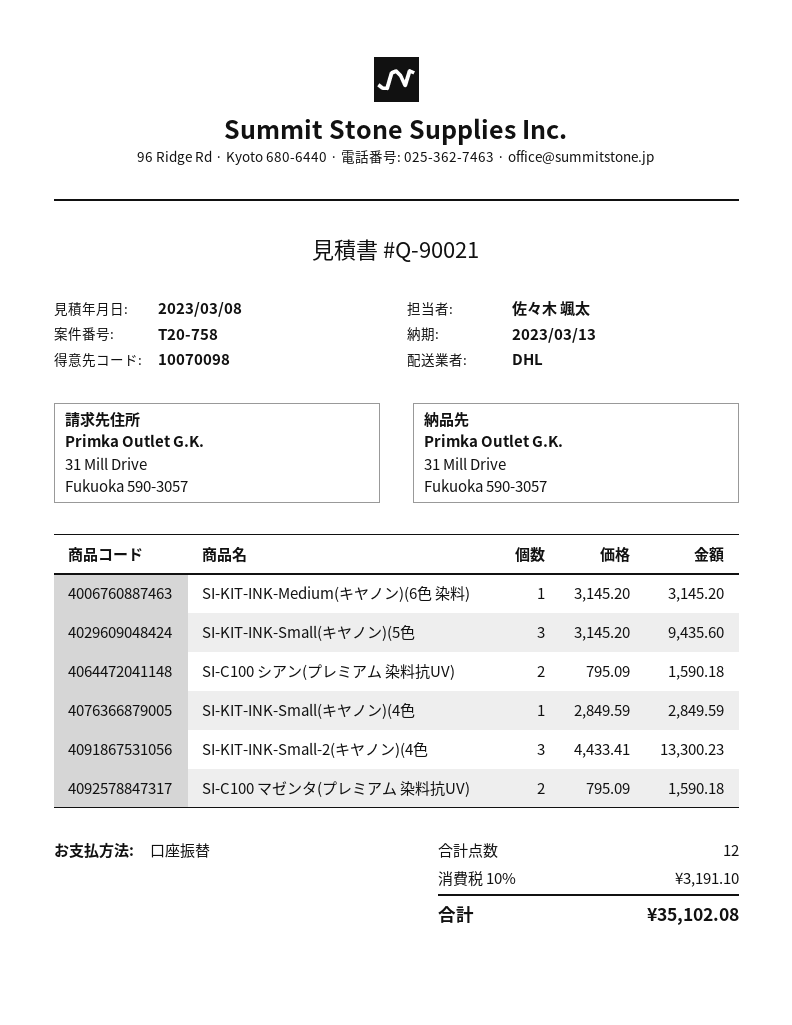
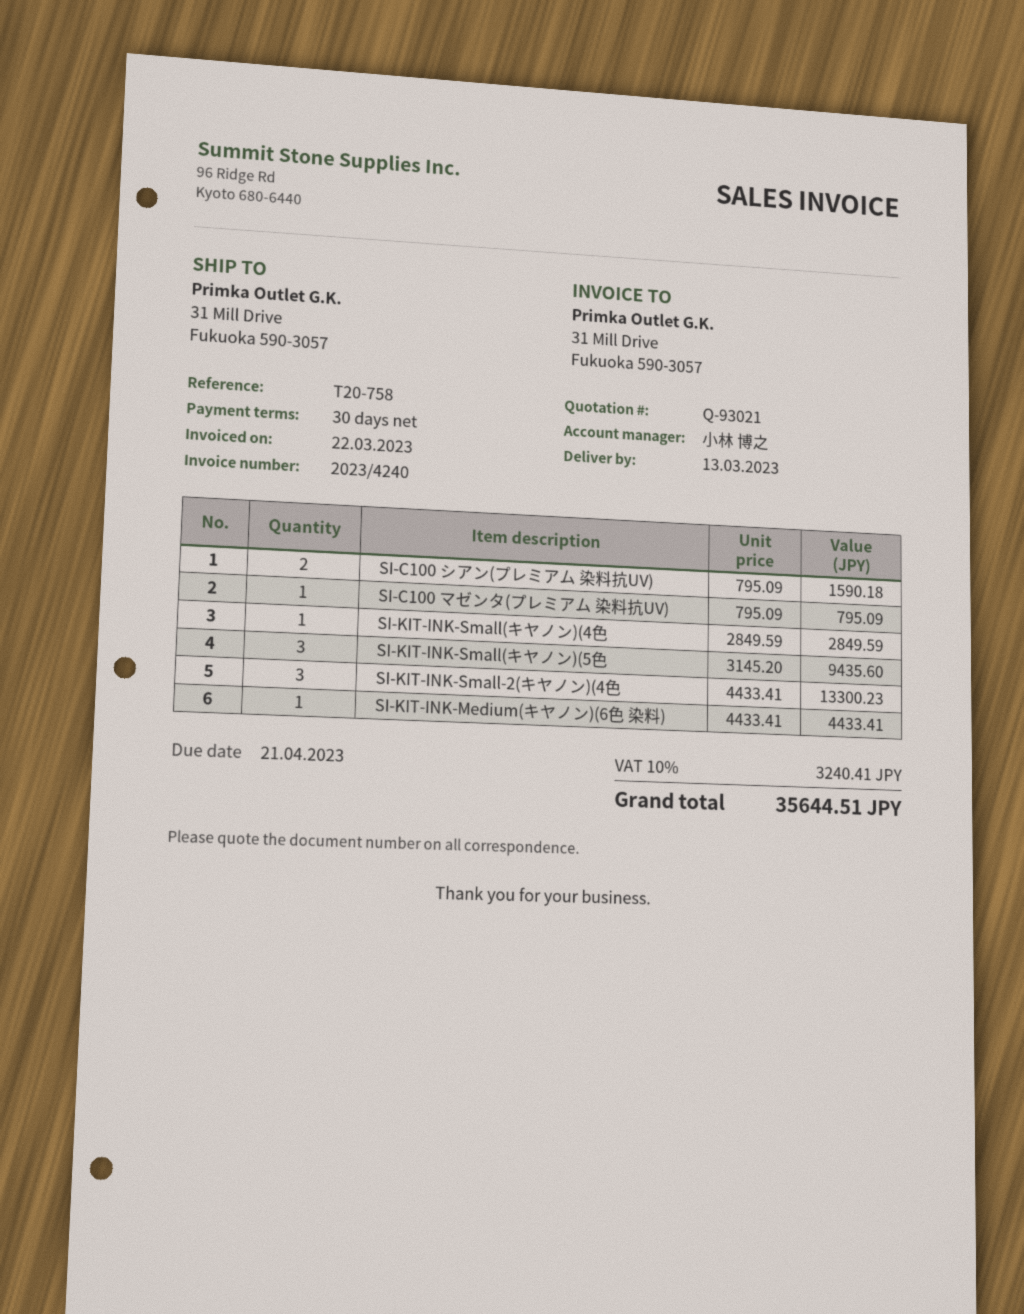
quote number: Q-90021 -> Q-93021
sales rep: 佐々木 颯太 -> 小林 博之
SI-KIT-INK-Medium(キヤノン)(6色 染料): 1 x 3145.20 = 3145.20 -> 1 x 4433.41 = 4433.41
SI-C100 マゼンタ(プレミアム 染料抗UV): 2 x 795.09 = 1590.18 -> 1 x 795.09 = 795.09
tax: 10% = 3191.10 -> 10% = 3240.41
total: 35102.08 -> 35644.51

